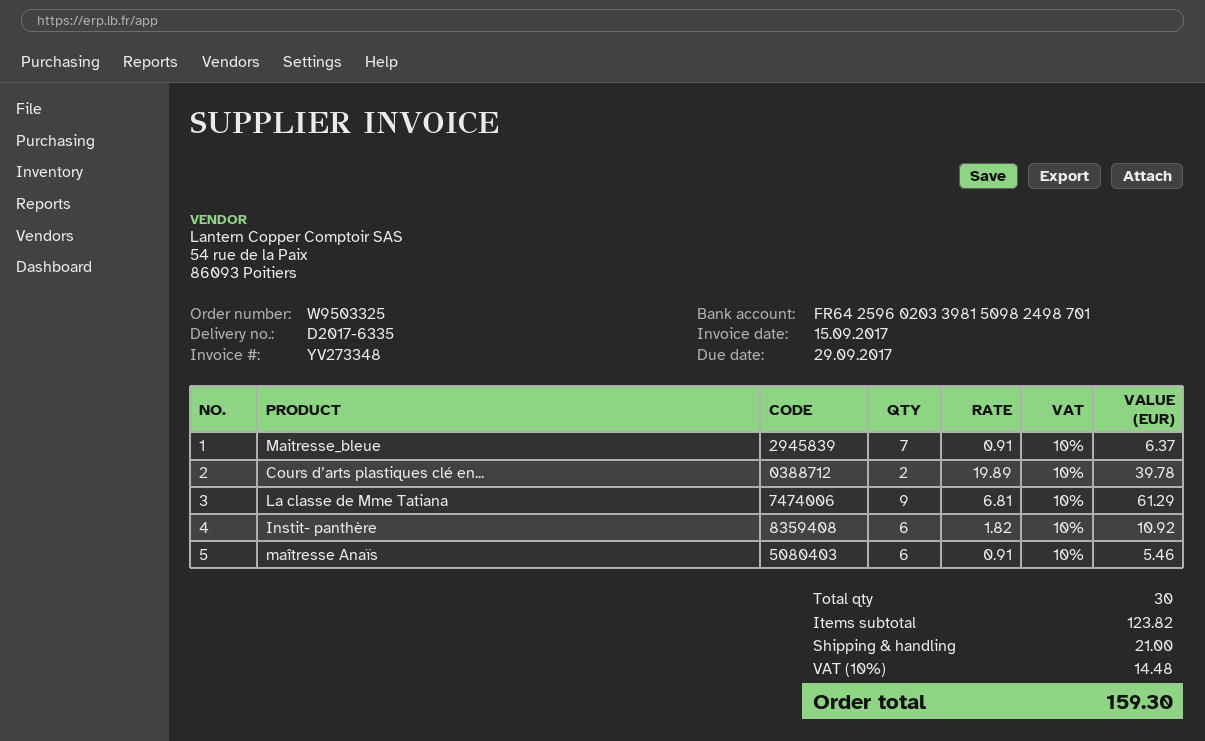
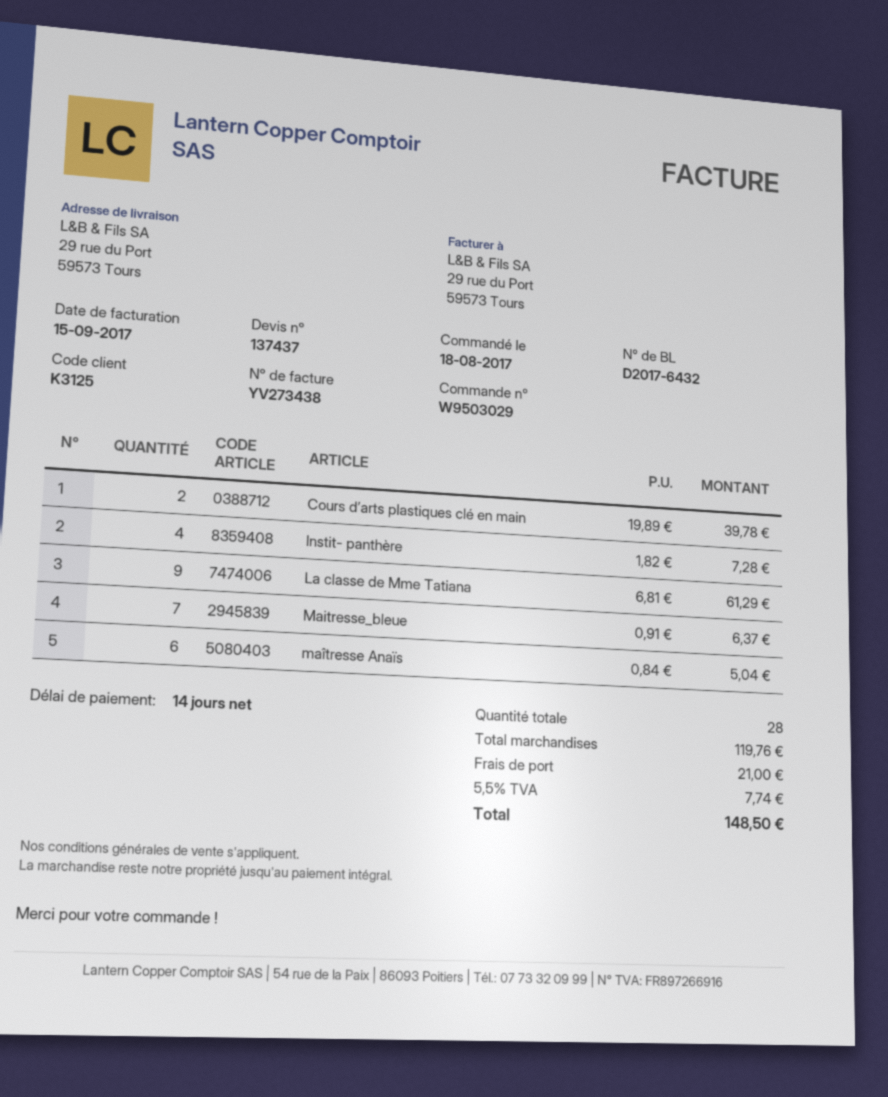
order number: W9503325 -> W9503029
delivery note number: D2017-6335 -> D2017-6432
invoice number: YV273348 -> YV273438
Instit- panthère: 6 x 1.82 = 10.92 -> 4 x 1.82 = 7.28
maîtresse Anaïs: 6 x 0.91 = 5.46 -> 6 x 0.84 = 5.04
total quantity: 30 -> 28
subtotal: 123.82 -> 119.76
tax: 10% = 14.48 -> 5.5% = 7.74
total: 159.30 -> 148.50

